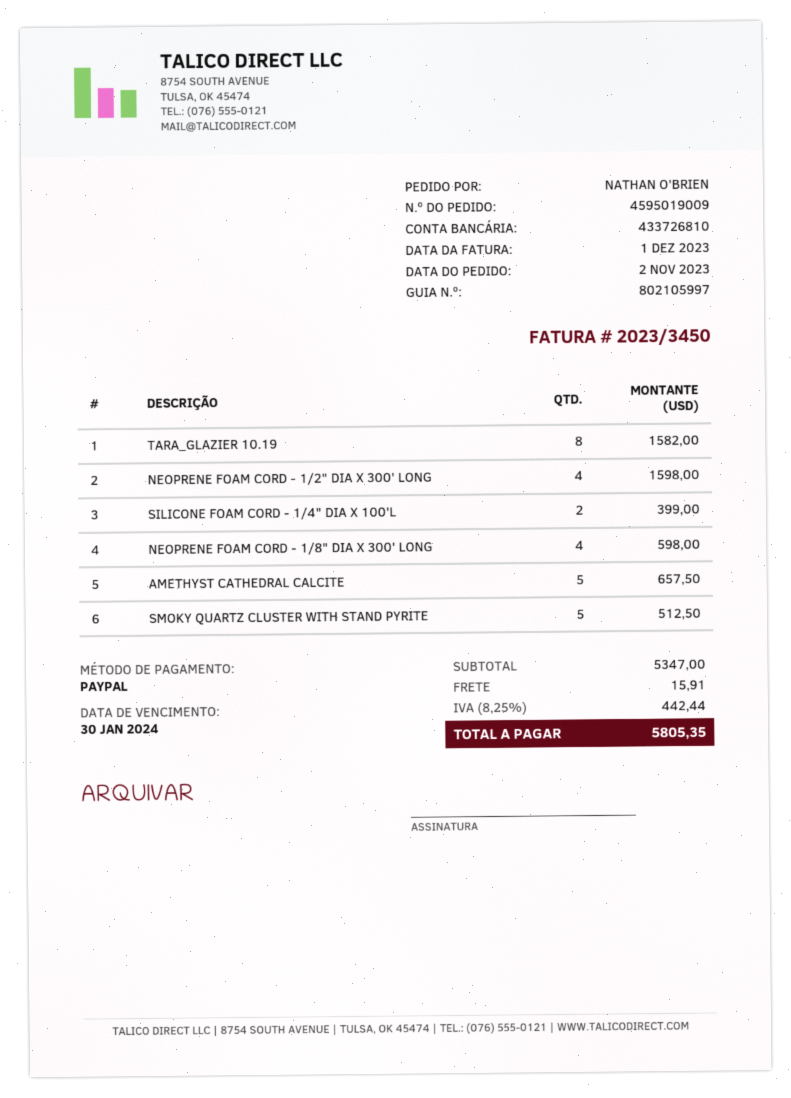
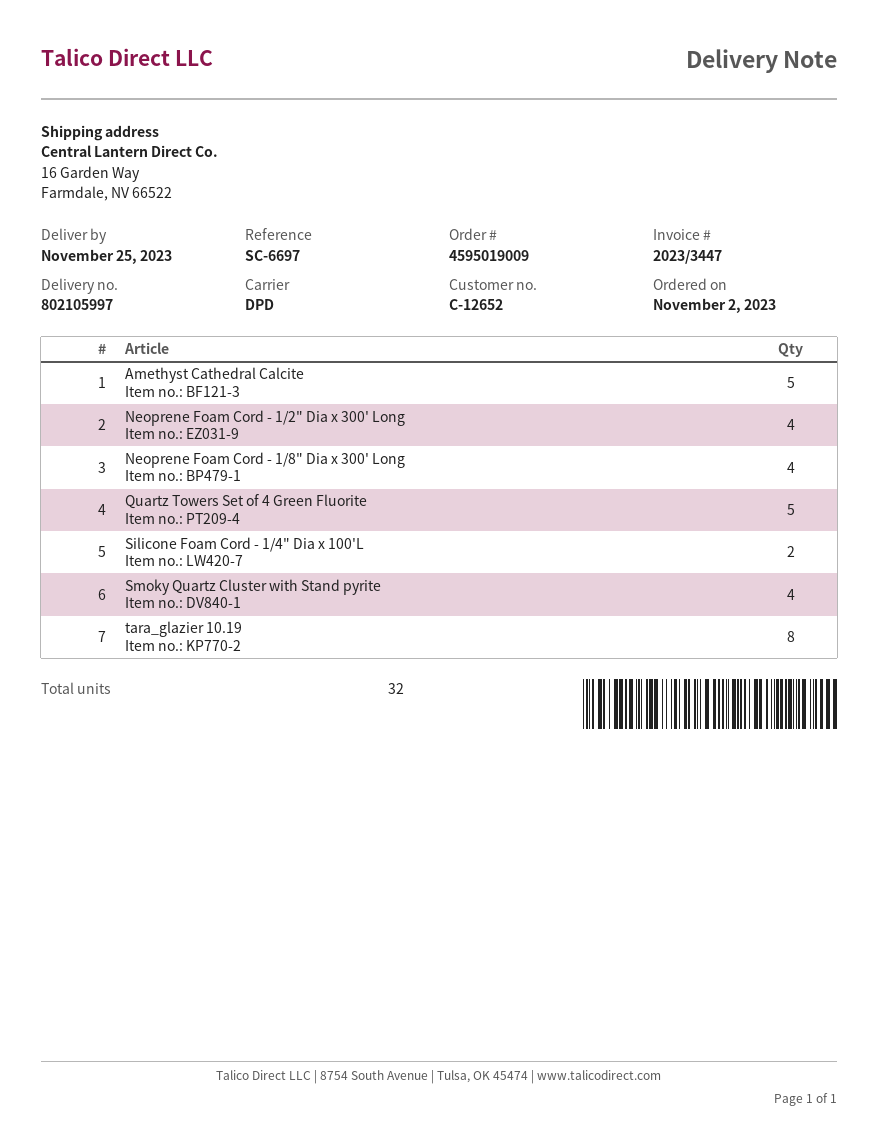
invoice number: 2023/3450 -> 2023/3447
SMOKY QUARTZ CLUSTER WITH STAND PYRITE: 5 -> 4
Quartz Towers Set of 4 Green Fluorite: none -> 5

